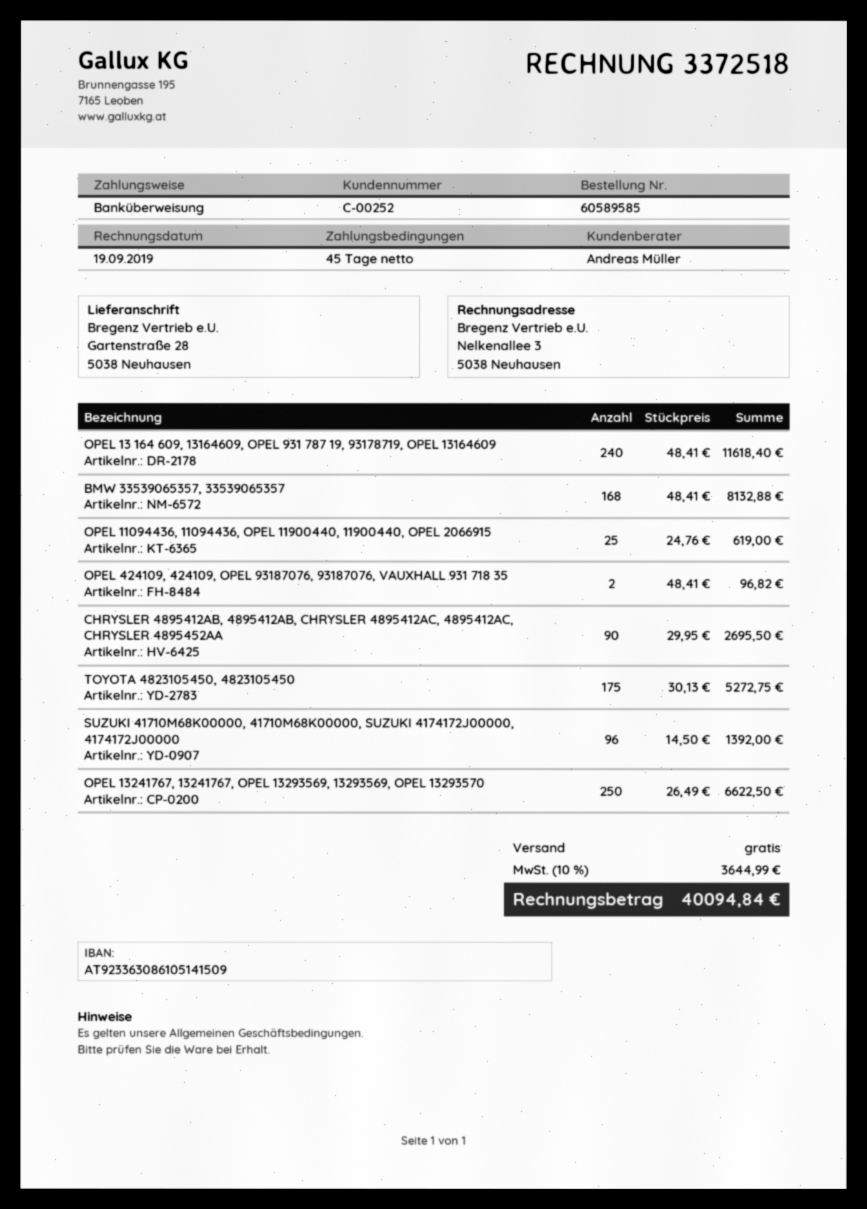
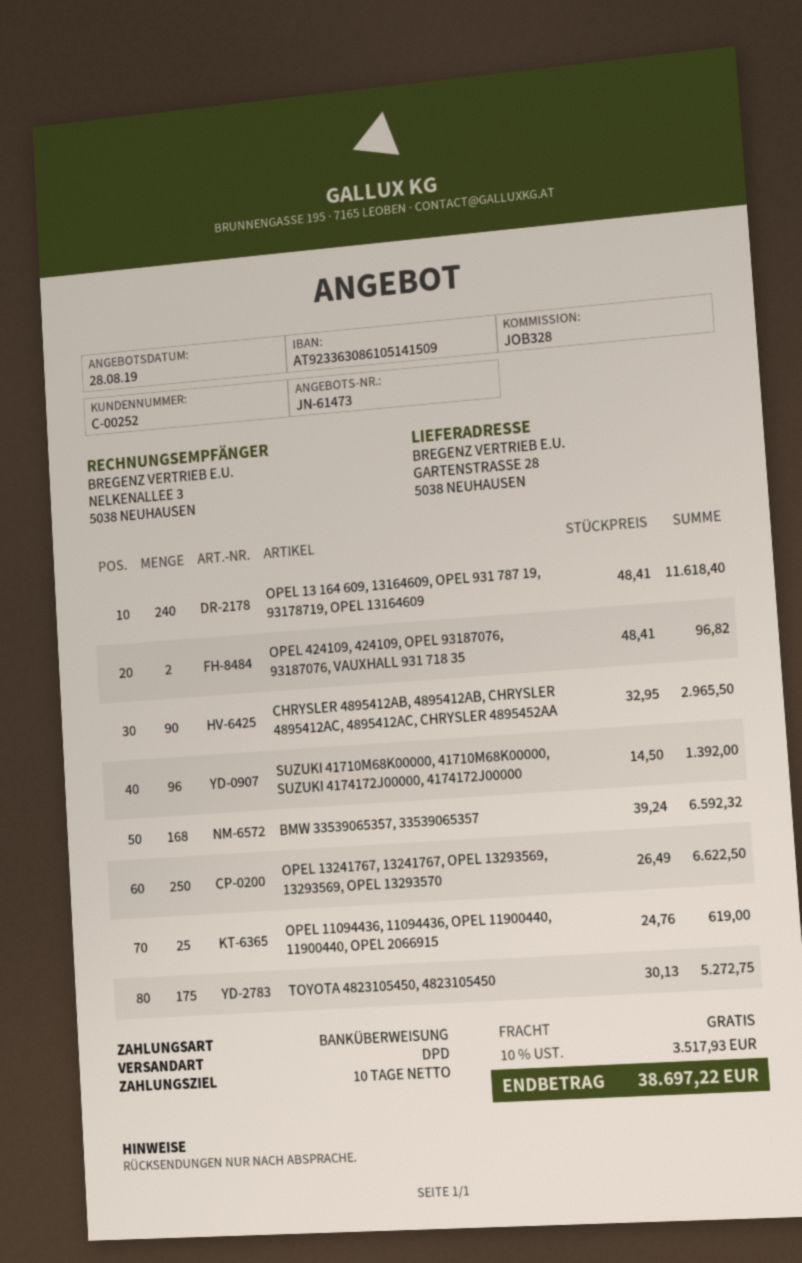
payment terms: 45 days -> 10 days
BMW 33539065357, 33539065357: 168 x 48.41 = 8132.88 -> 168 x 39.24 = 6592.32
CHRYSLER 4895412AB, 4895412AB, CHRYSLER 4895412AC, 4895412AC, CHRYSLER 4895452AA: 90 x 29.95 = 2695.50 -> 90 x 32.95 = 2965.50
tax: 10% = 3644.99 -> 10% = 3517.93
total: 40094.84 -> 38697.22

